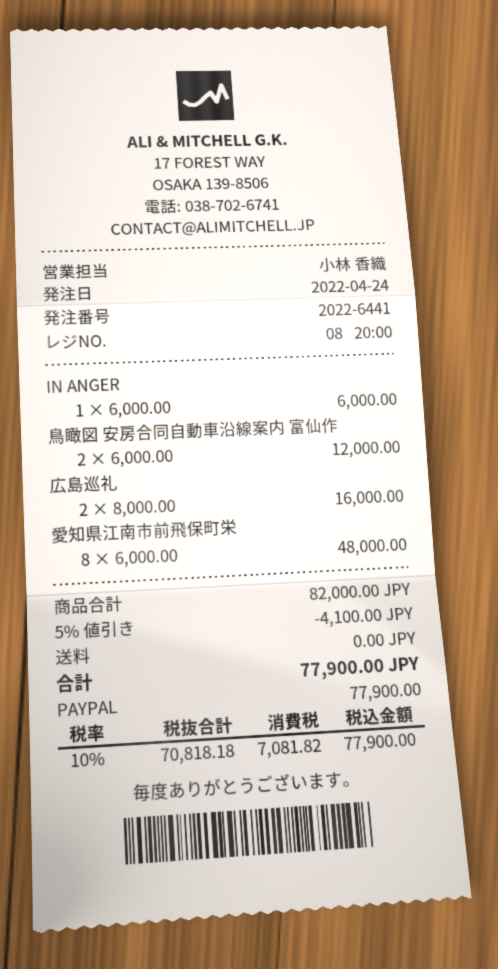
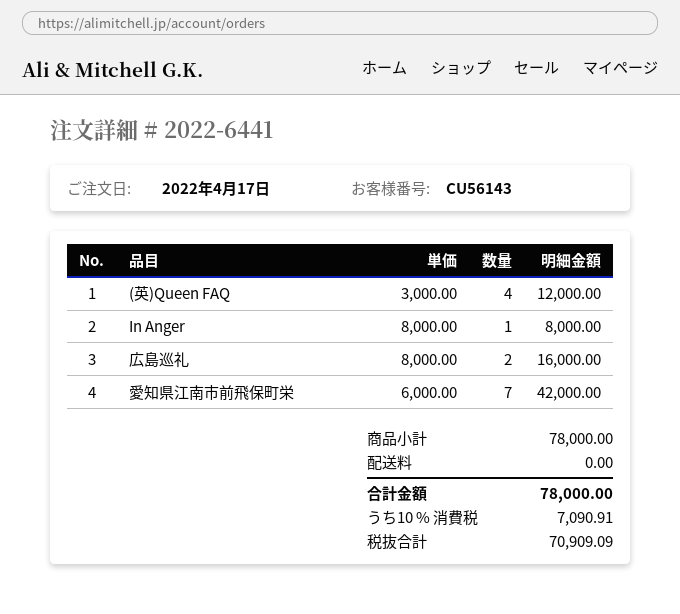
order date: 2022-04-24 -> 2022-04-17
IN ANGER: 1 x 6000.00 = 6000.00 -> 1 x 8000.00 = 8000.00
鳥瞰図 安房合同自動車沿線案内 富仙作: 2 x 6000.00 = 12000.00 -> none
愛知県江南市前飛保町栄: 8 x 6000.00 = 48000.00 -> 7 x 6000.00 = 42000.00
(英)Queen FAQ: none -> 4 x 3000.00 = 12000.00
subtotal: 82000.00 -> 78000.00
discount: 5% = 4100.00 -> none
net: 70818.18 -> 70909.09
tax: 10% = 7081.82 -> 10% = 7090.91
total: 77900.00 -> 78000.00

